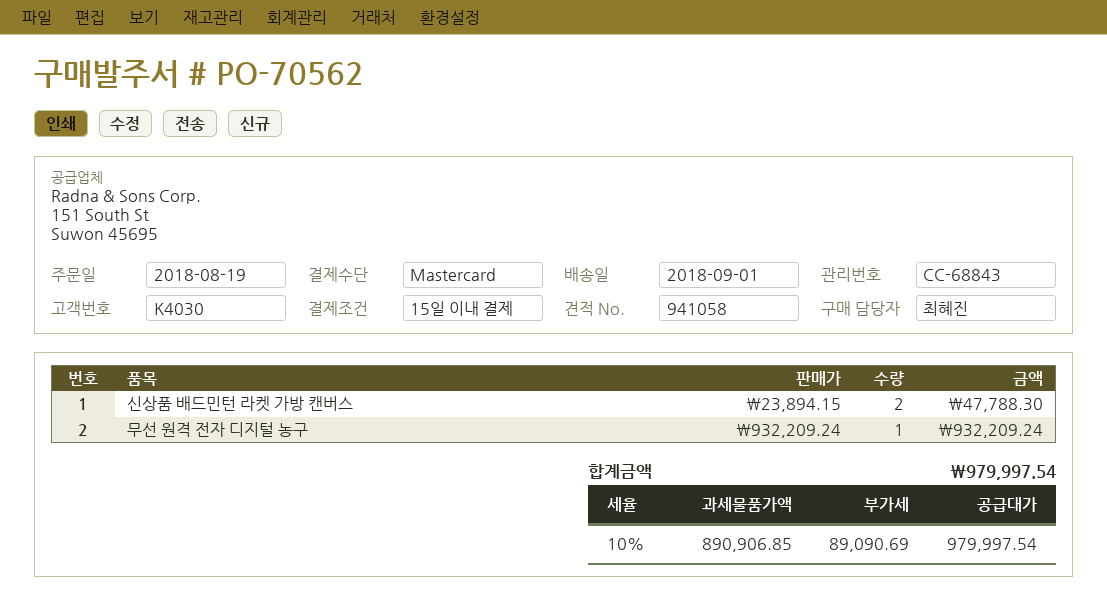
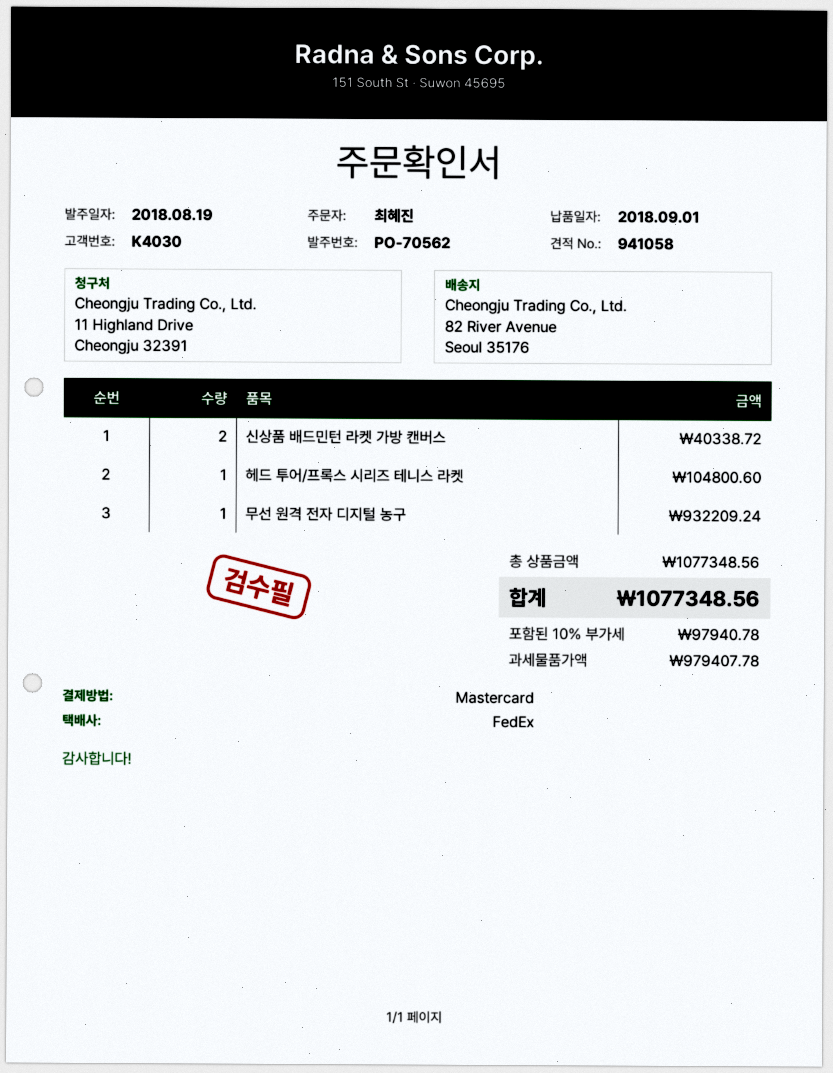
신상품 배드민턴 라켓 가방 캔버스: 2 for 47788.30 -> 2 for 40338.72
헤드 투어/프록스 시리즈 테니스 라켓: none -> 1 for 104800.60
net: 890906.85 -> 979407.78
tax: 10% = 89090.69 -> 10% = 97940.78
total: 979997.54 -> 1077348.56

